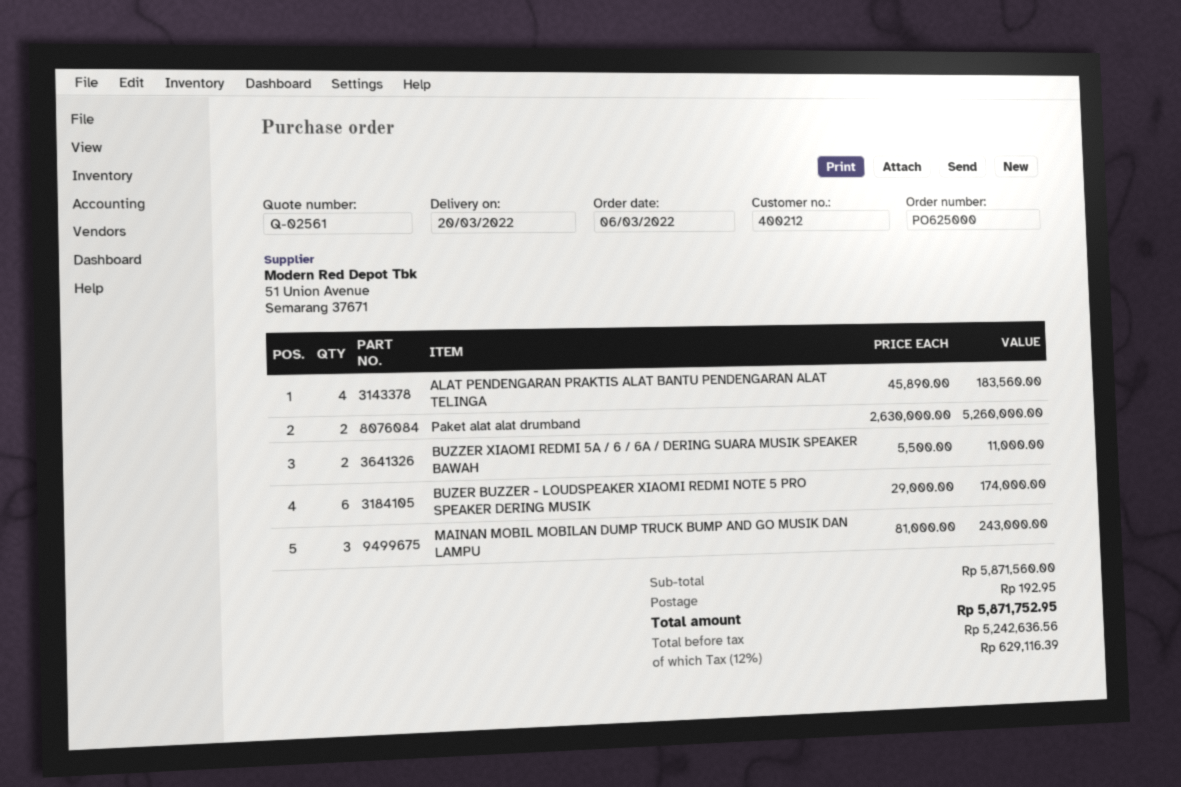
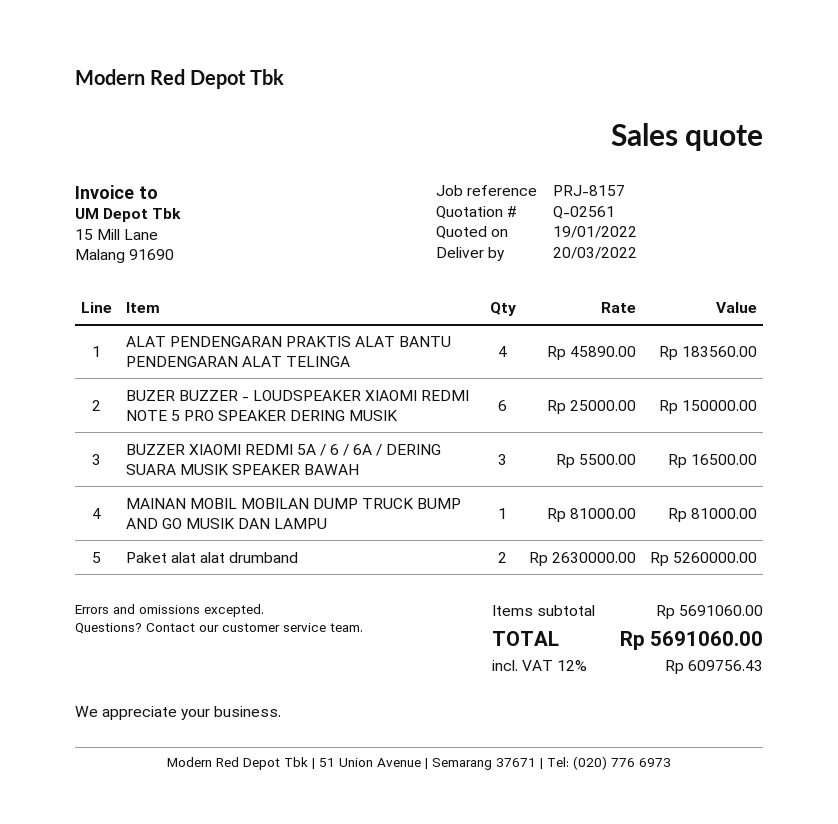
BUZZER XIAOMI REDMI 5A / 6 / 6A / DERING SUARA MUSIK SPEAKER BAWAH: 2 x 5500.00 = 11000.00 -> 3 x 5500.00 = 16500.00
BUZER BUZZER - LOUDSPEAKER XIAOMI REDMI NOTE 5 PRO SPEAKER DERING MUSIK: 6 x 29000.00 = 174000.00 -> 6 x 25000.00 = 150000.00
MAINAN MOBIL MOBILAN DUMP TRUCK BUMP AND GO MUSIK DAN LAMPU: 3 x 81000.00 = 243000.00 -> 1 x 81000.00 = 81000.00
subtotal: 5871560.00 -> 5691060.00
shipping: 192.95 -> none
tax: 12% = 629116.39 -> 12% = 609756.43
total: 5871752.95 -> 5691060.00

